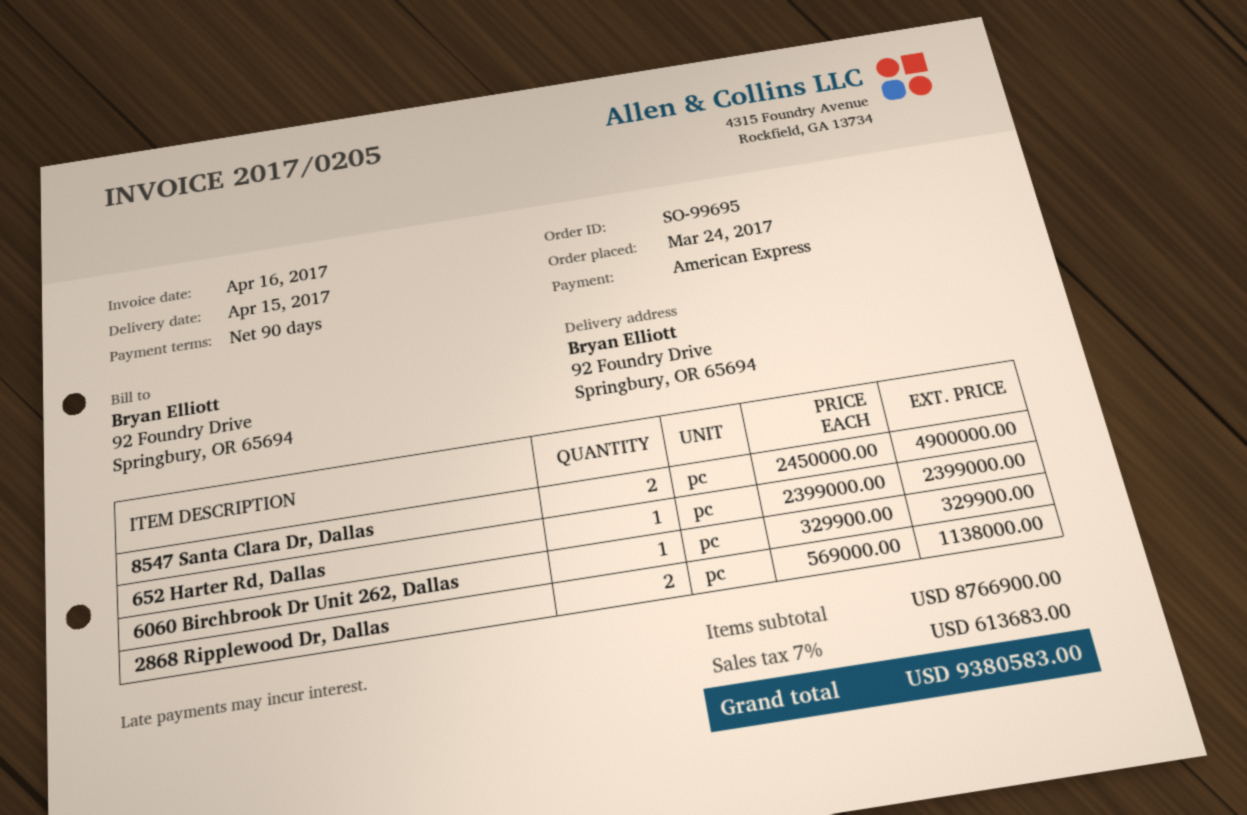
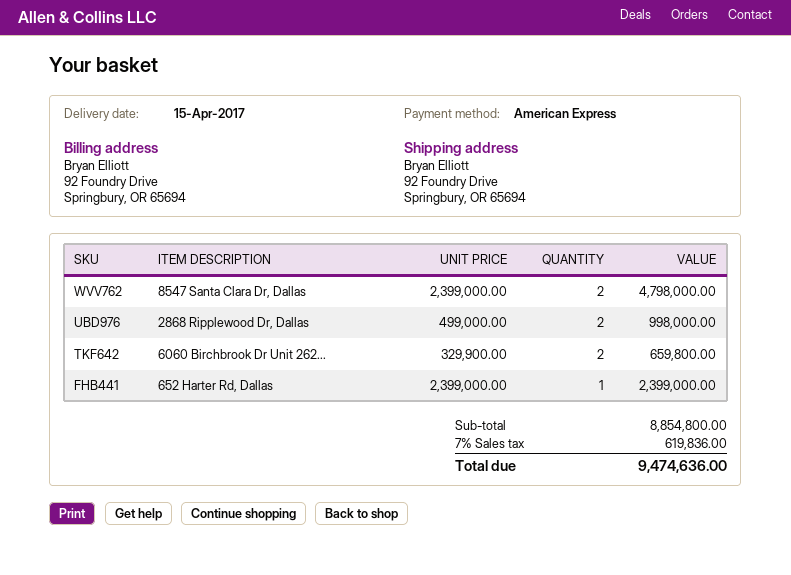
8547 Santa Clara Dr, Dallas: 2 x 2450000.00 = 4900000.00 -> 2 x 2399000.00 = 4798000.00
6060 Birchbrook Dr Unit 262, Dallas: 1 x 329900.00 = 329900.00 -> 2 x 329900.00 = 659800.00
2868 Ripplewood Dr, Dallas: 2 x 569000.00 = 1138000.00 -> 2 x 499000.00 = 998000.00
subtotal: 8766900.00 -> 8854800.00
tax: 7% = 613683.00 -> 7% = 619836.00
total: 9380583.00 -> 9474636.00

